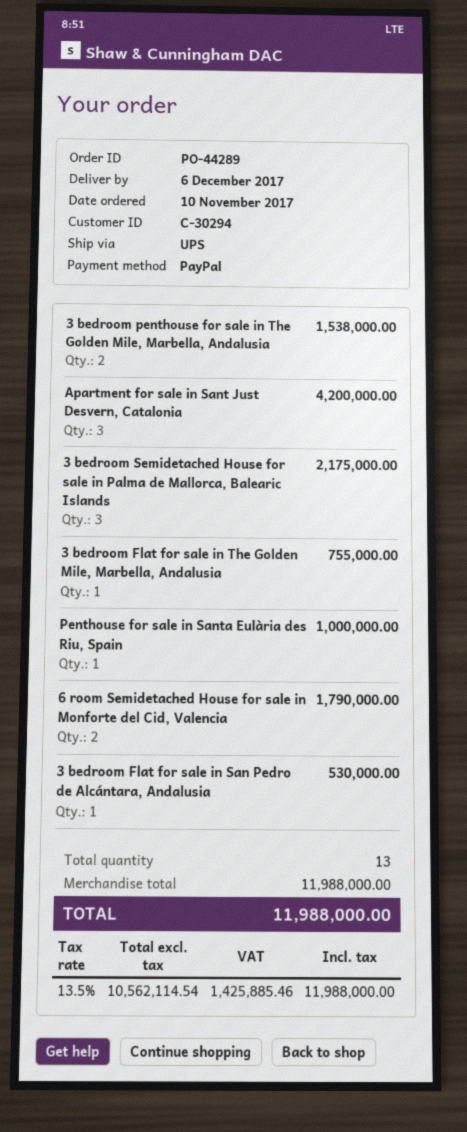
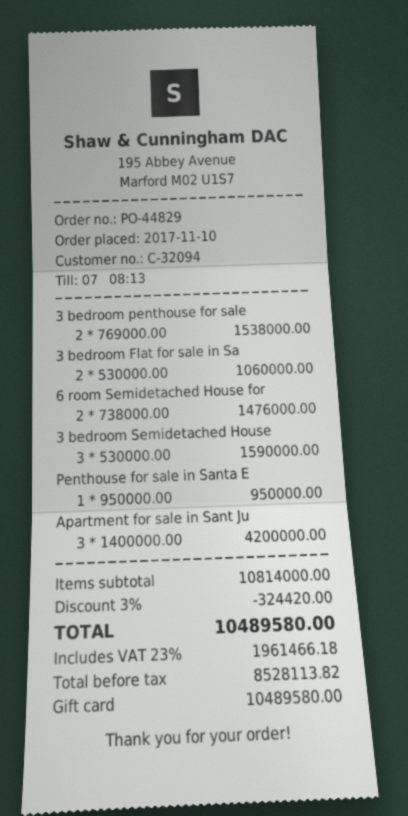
order number: PO-44289 -> PO-44829
customer number: C-30294 -> C-32094
payment method: PayPal -> gift card
3 bedroom Semidetached House for sale in Palma de Mallorca, Balearic Islands: 3 for 2175000.00 -> 3 for 1590000.00
3 bedroom Flat for sale in The Golden Mile, Marbella, Andalusia: 1 for 755000.00 -> none
Penthouse for sale in Santa Eulària des Riu, Spain: 1 for 1000000.00 -> 1 for 950000.00
6 room Semidetached House for sale in Monforte del Cid, Valencia: 2 for 1790000.00 -> 2 for 1476000.00
3 bedroom Flat for sale in San Pedro de Alcántara, Andalusia: 1 for 530000.00 -> 2 for 1060000.00
subtotal: 11988000.00 -> 10814000.00
discount: none -> 3% = 324420.00
net: 10562114.54 -> 8528113.82
tax: 13.5% = 1425885.46 -> 23% = 1961466.18
total: 11988000.00 -> 10489580.00

